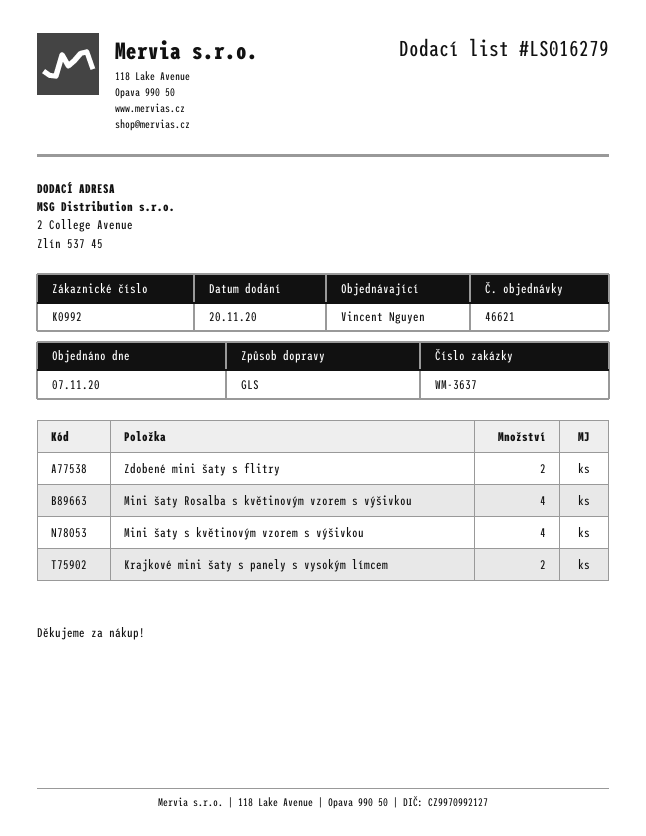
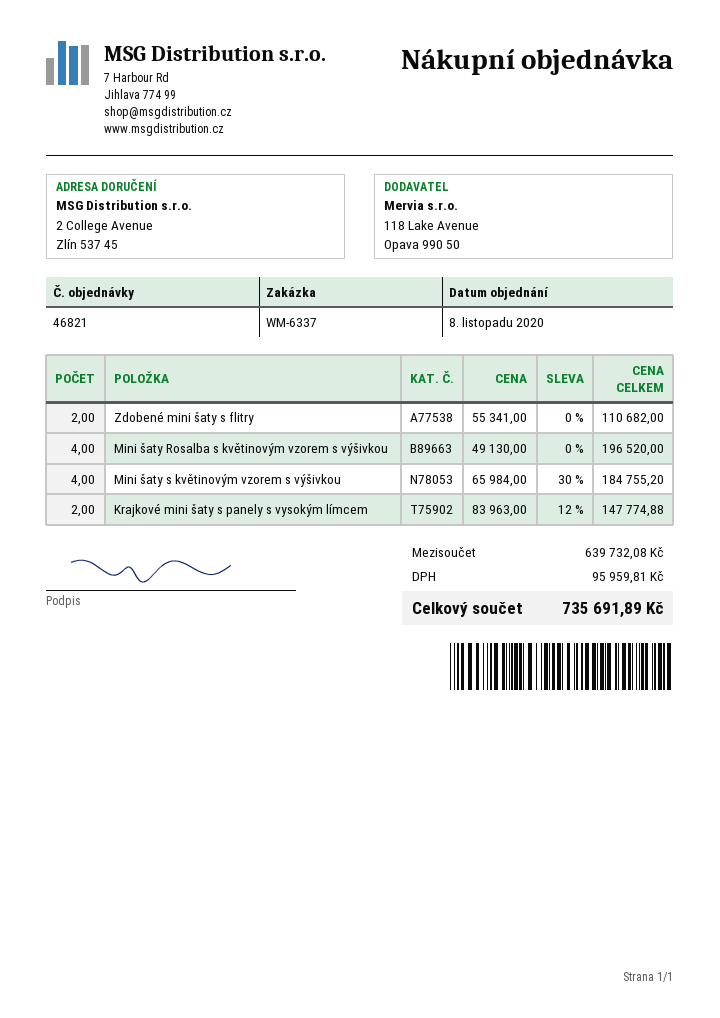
order number: 46621 -> 46821
order date: 2020-11-07 -> 2020-11-08
reference: WM-3637 -> WM-6337

